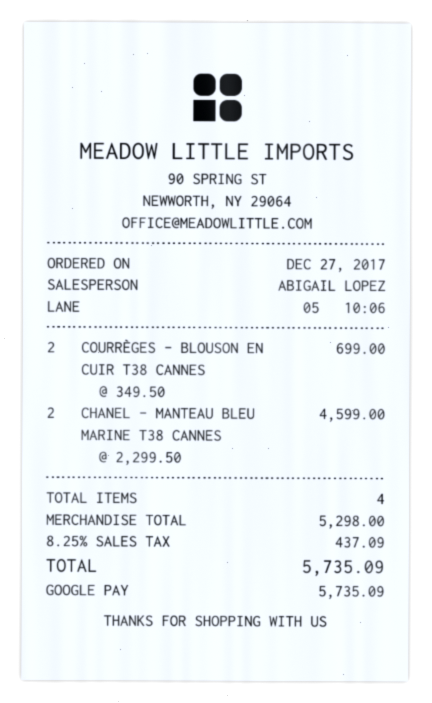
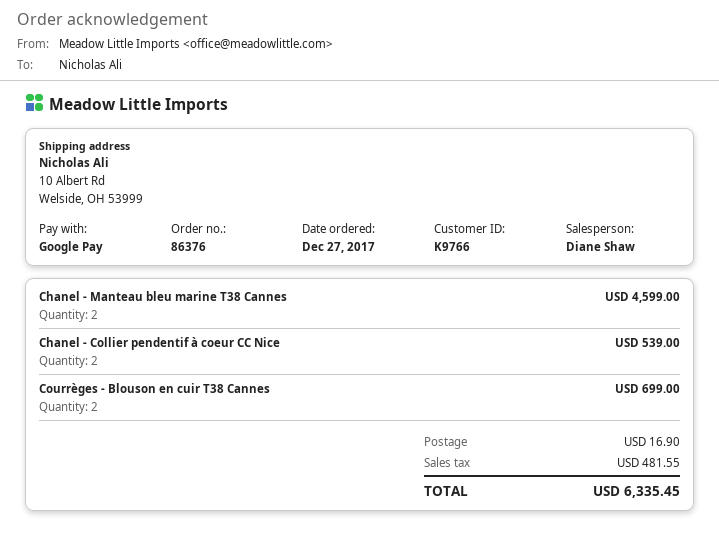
sales rep: ABIGAIL LOPEZ -> Diane Shaw
Chanel - Collier pendentif à coeur CC Nice: none -> 2 for 539.00
shipping: none -> 16.90
tax: 437.09 -> 481.55
total: 5735.09 -> 6335.45

